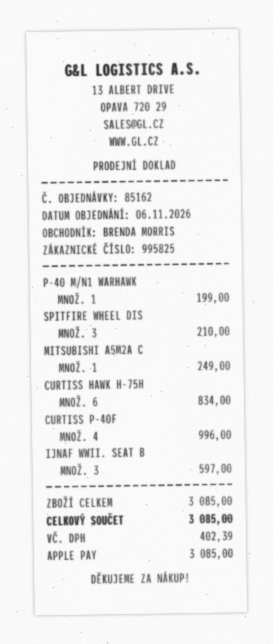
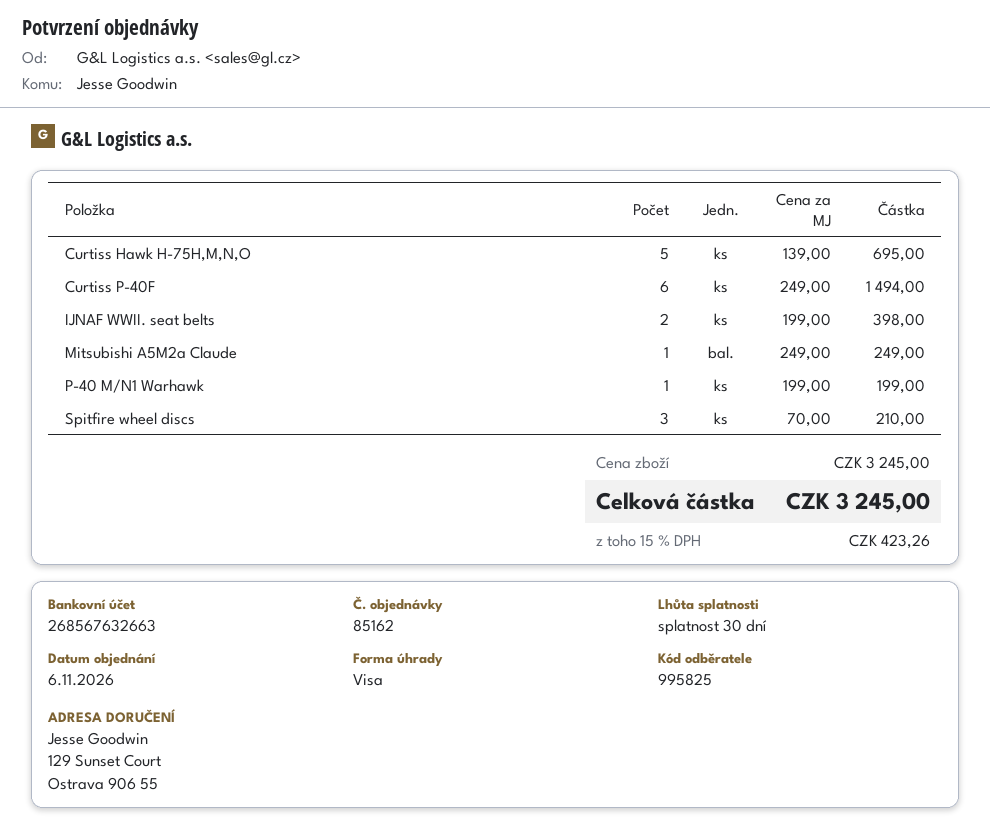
payment method: Apple Pay -> Visa
CURTISS HAWK H-75H: 6 for 834.00 -> 5 for 695.00
CURTISS P-40F: 4 for 996.00 -> 6 for 1494.00
IJNAF WWII. SEAT B: 3 for 597.00 -> 2 for 398.00
subtotal: 3085.00 -> 3245.00
tax: 402.39 -> 423.26
total: 3085.00 -> 3245.00

